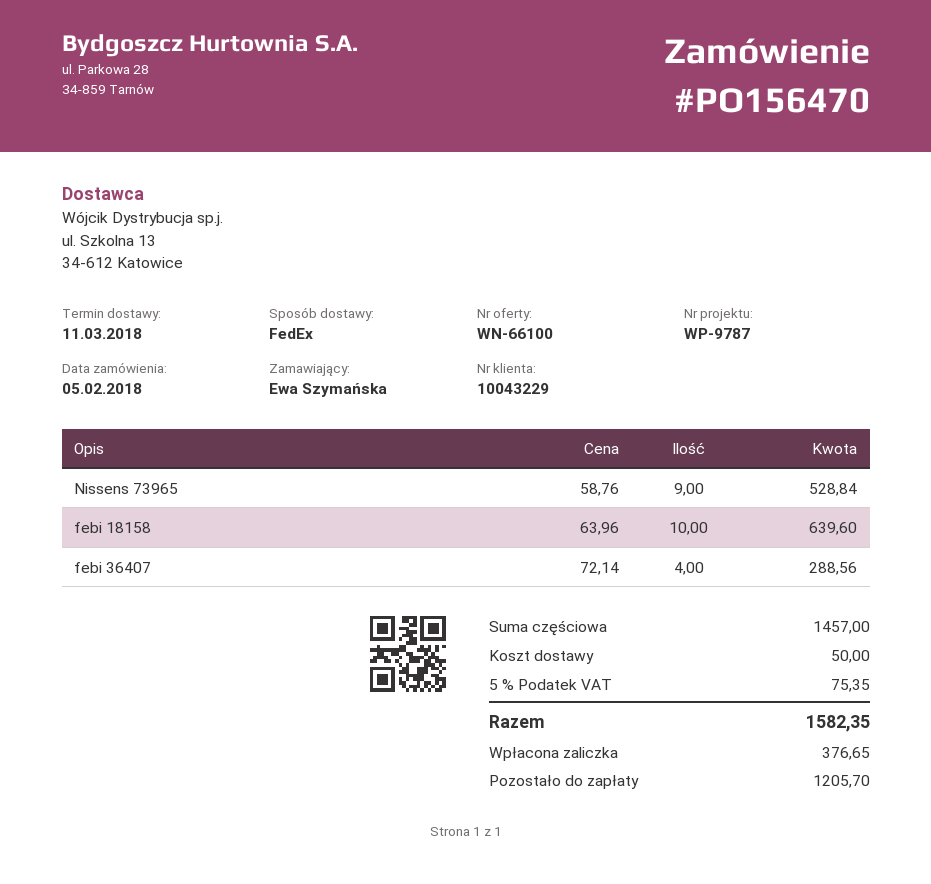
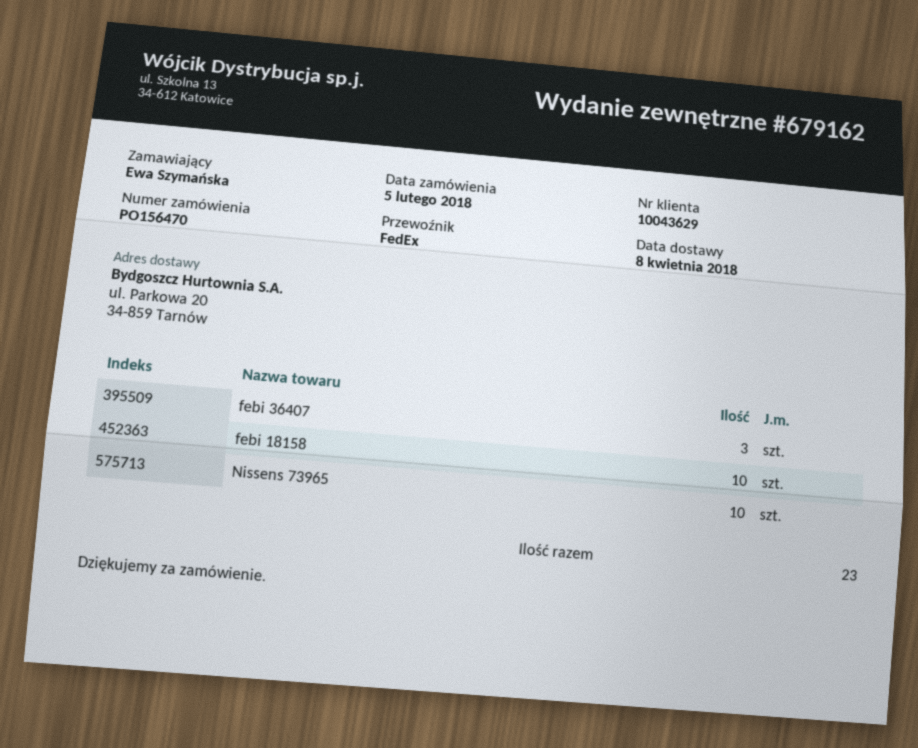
delivery date: 2018-03-11 -> 2018-04-08
customer number: 10043229 -> 10043629
Nissens 73965: 9 -> 10
febi 36407: 4 -> 3

